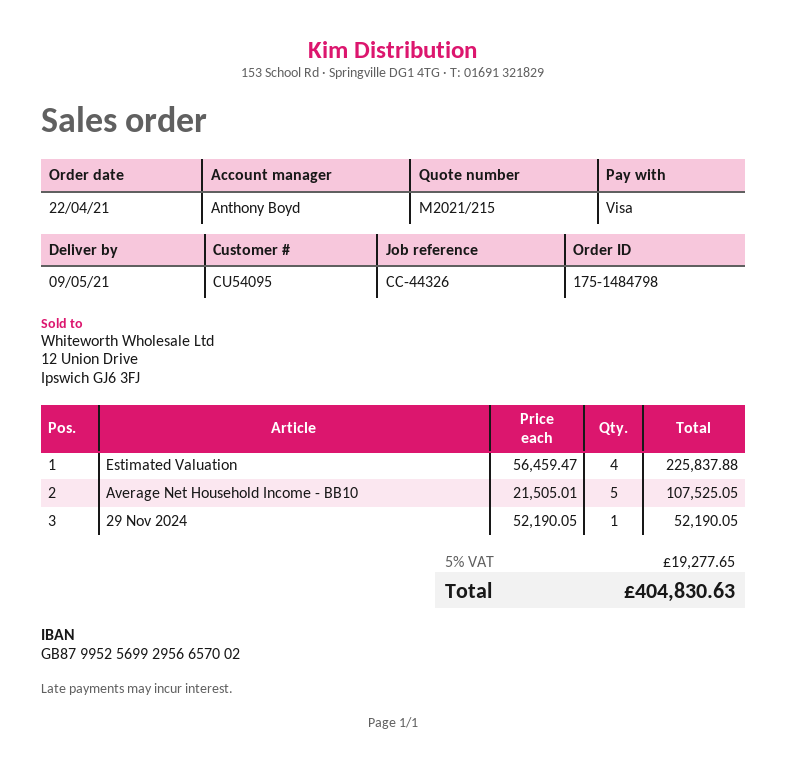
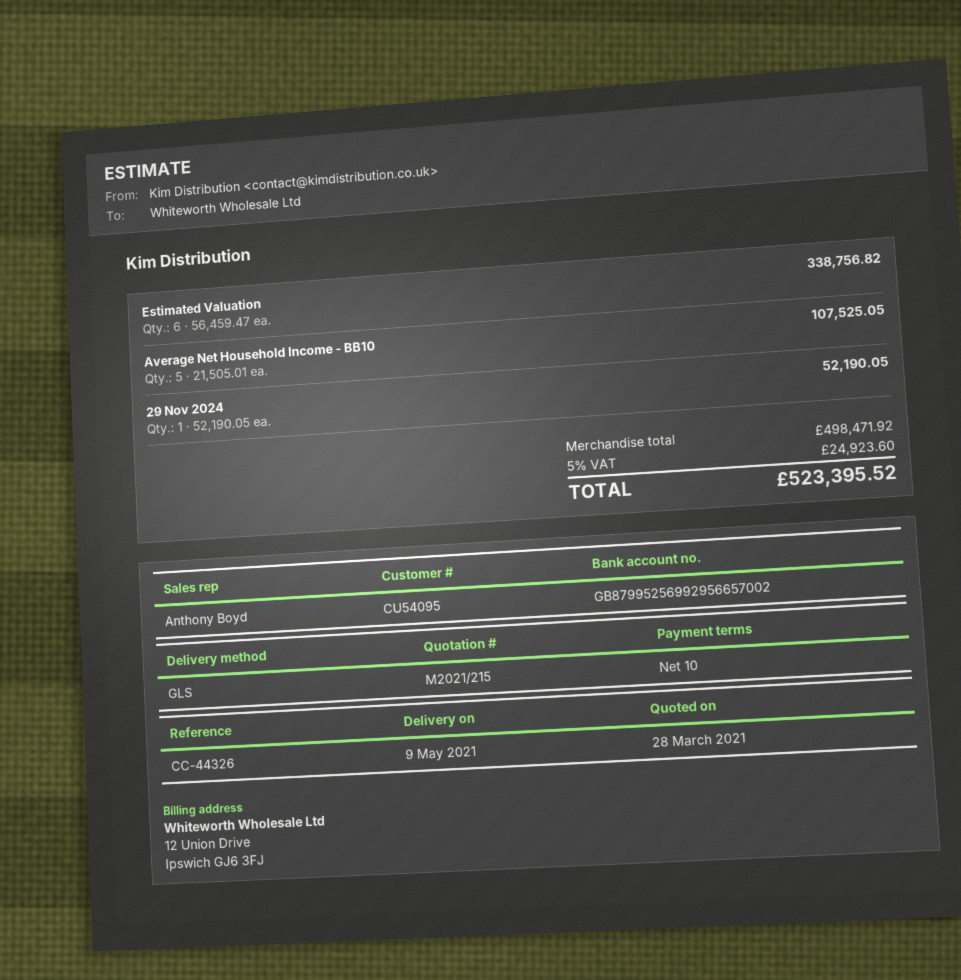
Estimated Valuation: 4 x 56459.47 = 225837.88 -> 6 x 56459.47 = 338756.82
tax: 5% = 19277.65 -> 5% = 24923.60
total: 404830.63 -> 523395.52

